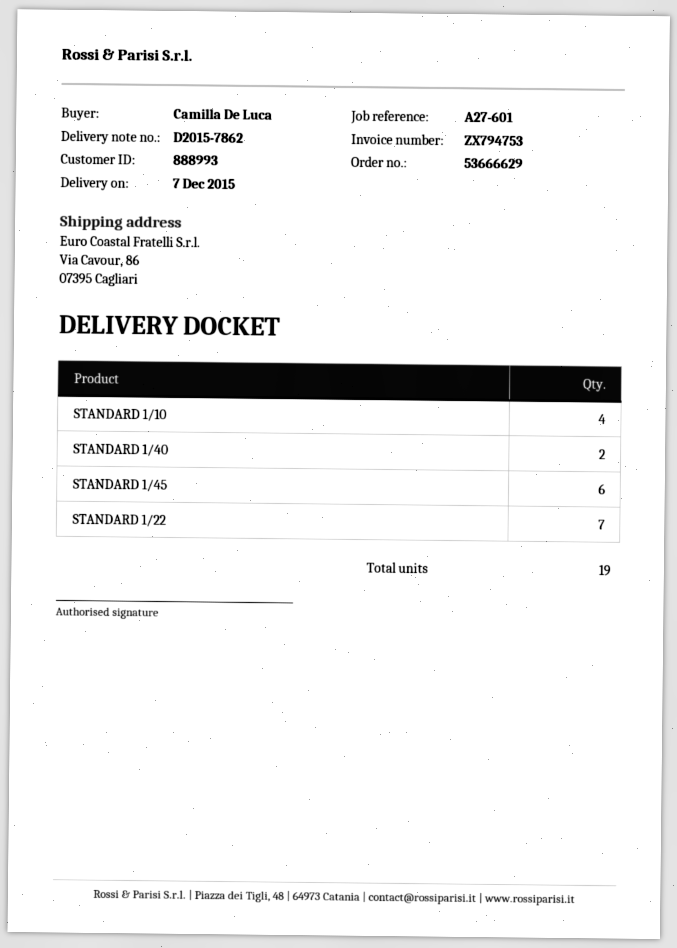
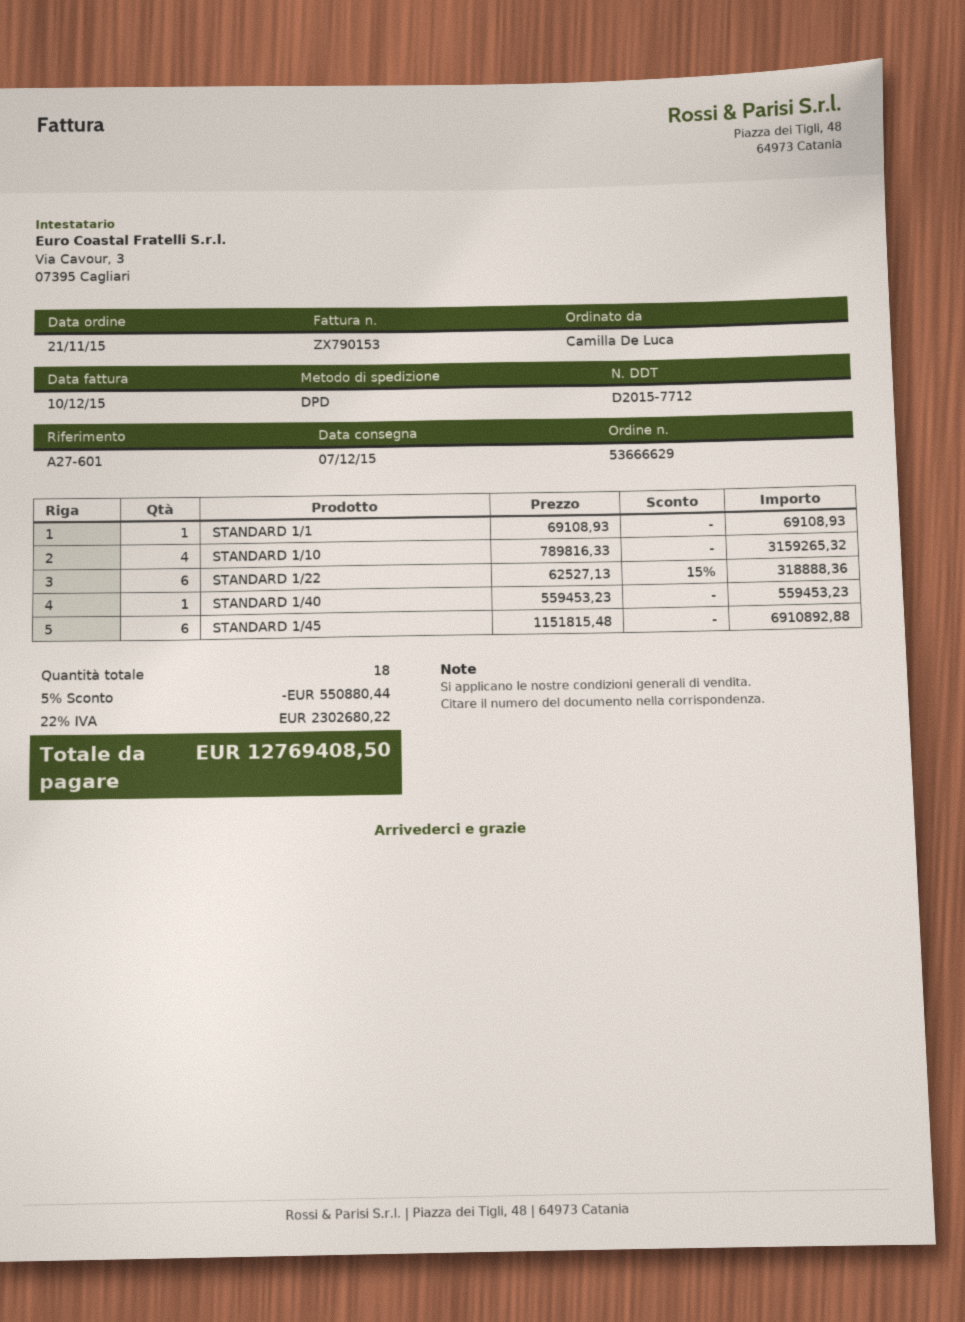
delivery note number: D2015-7862 -> D2015-7712
invoice number: ZX794753 -> ZX790153
STANDARD 1/40: 2 -> 1
STANDARD 1/22: 7 -> 6
STANDARD 1/1: none -> 1
total quantity: 19 -> 18

